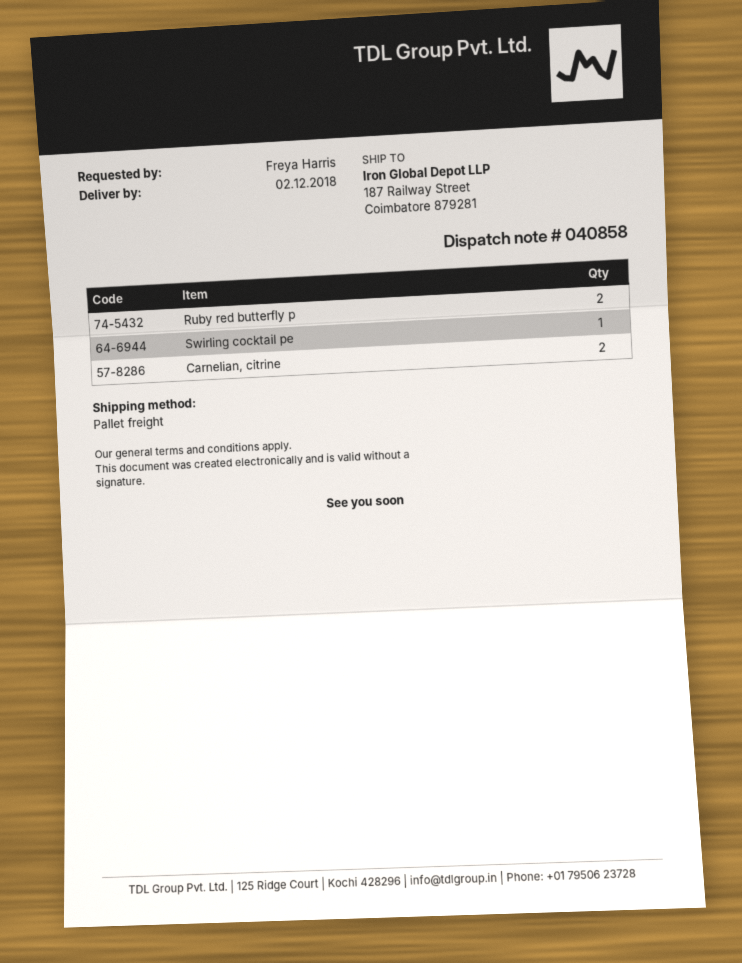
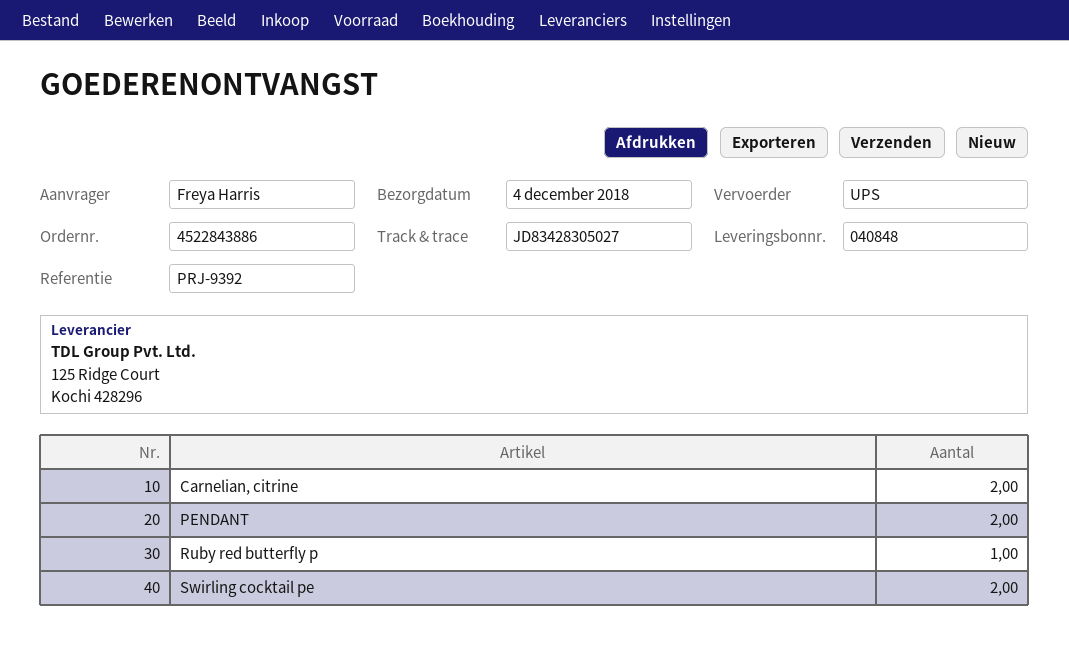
delivery note number: 040858 -> 040848
delivery date: 2018-12-02 -> 2018-12-04
shipping method: pallet freight -> UPS
Ruby red butterfly p: 2 -> 1
Swirling cocktail pe: 1 -> 2
PENDANT: none -> 2

